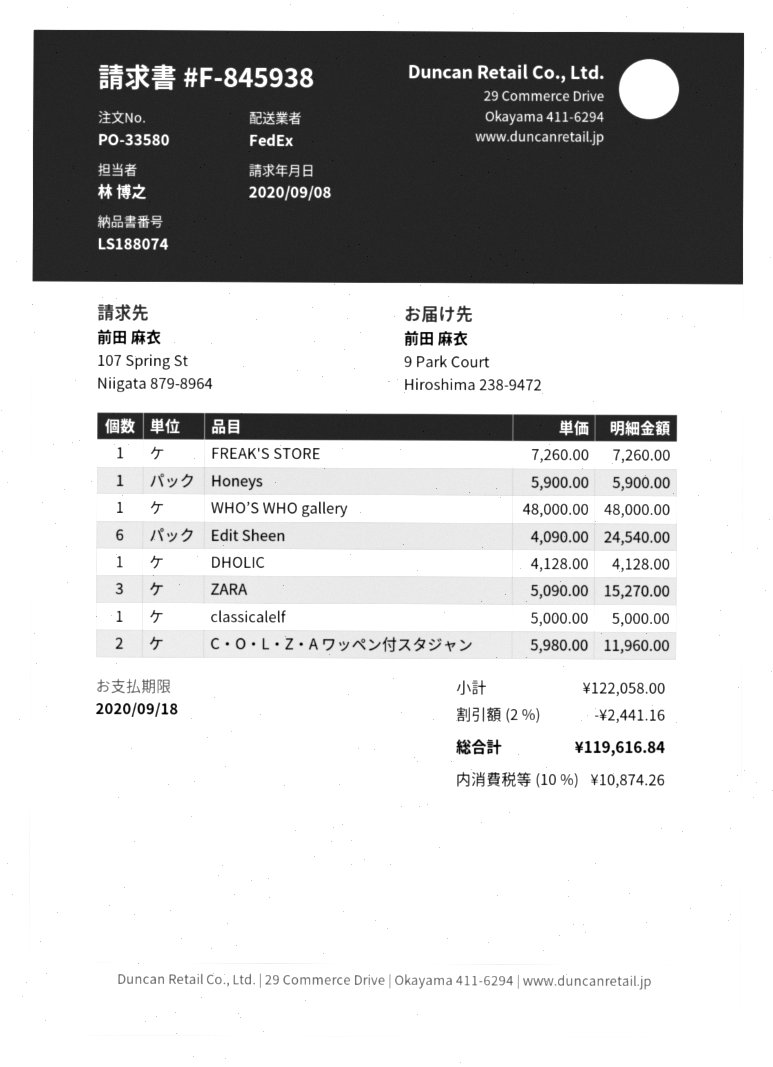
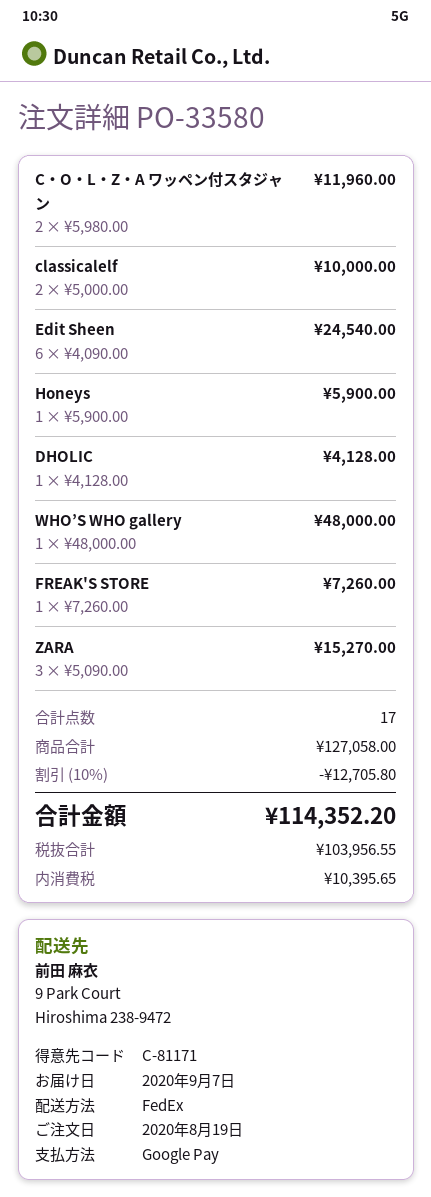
classicalelf: 1 x 5000.00 = 5000.00 -> 2 x 5000.00 = 10000.00
subtotal: 122058.00 -> 127058.00
discount: 2% = 2441.16 -> 10% = 12705.80
tax: 10874.26 -> 10395.65
total: 119616.84 -> 114352.20

